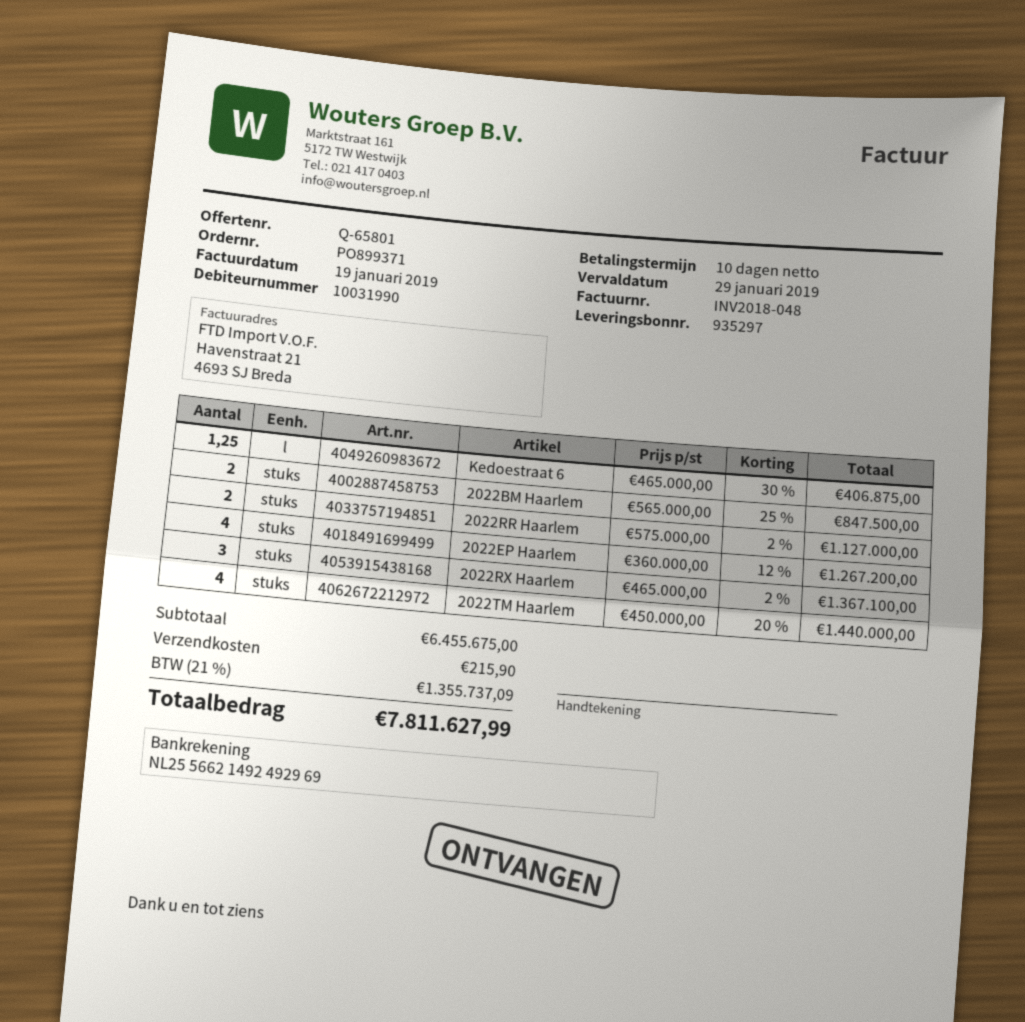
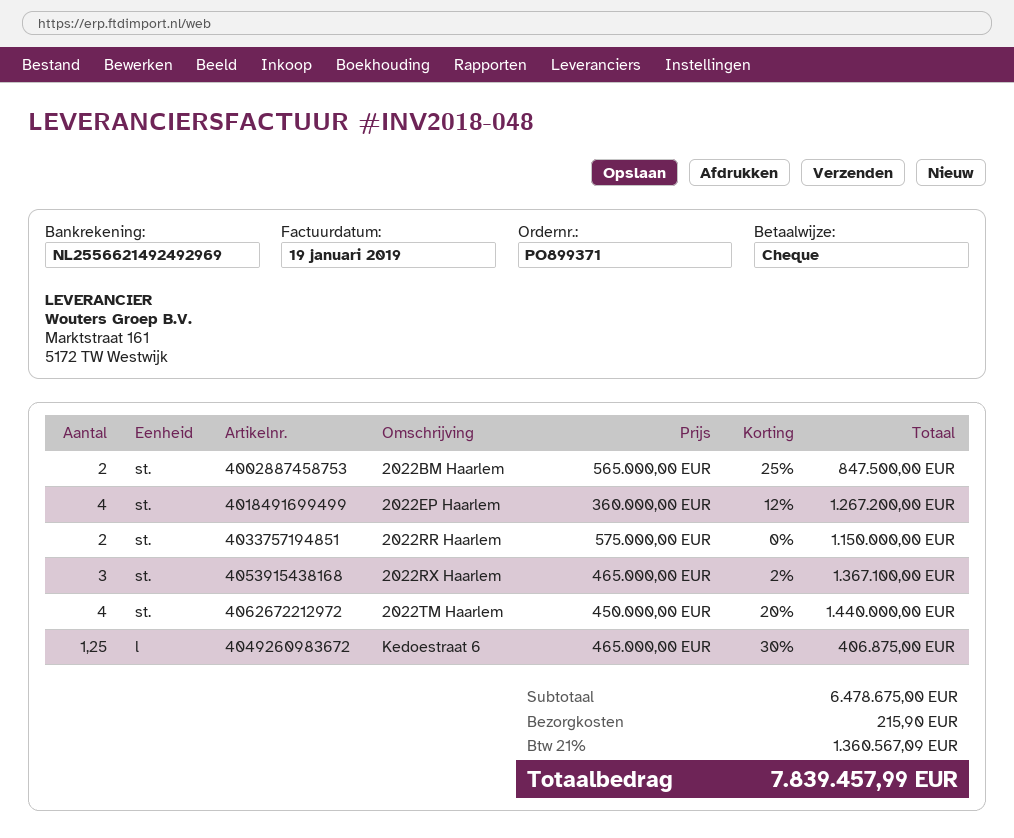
2022RR Haarlem: 2 x 575000.00 - 2% = 1127000.00 -> 2 x 575000.00 = 1150000.00
subtotal: 6455675.00 -> 6478675.00
tax: 21% = 1355737.09 -> 21% = 1360567.09
total: 7811627.99 -> 7839457.99

